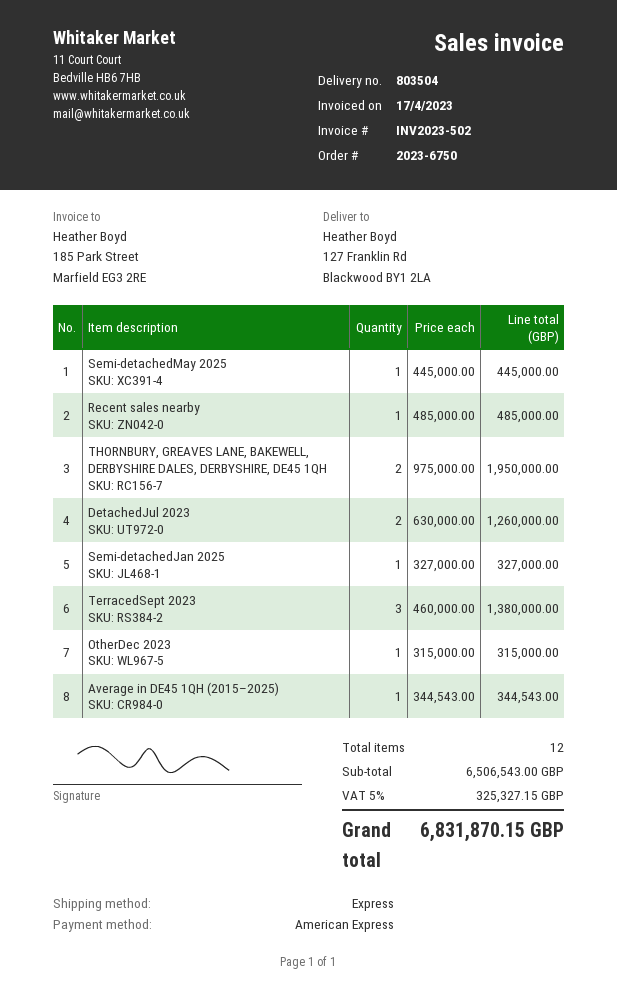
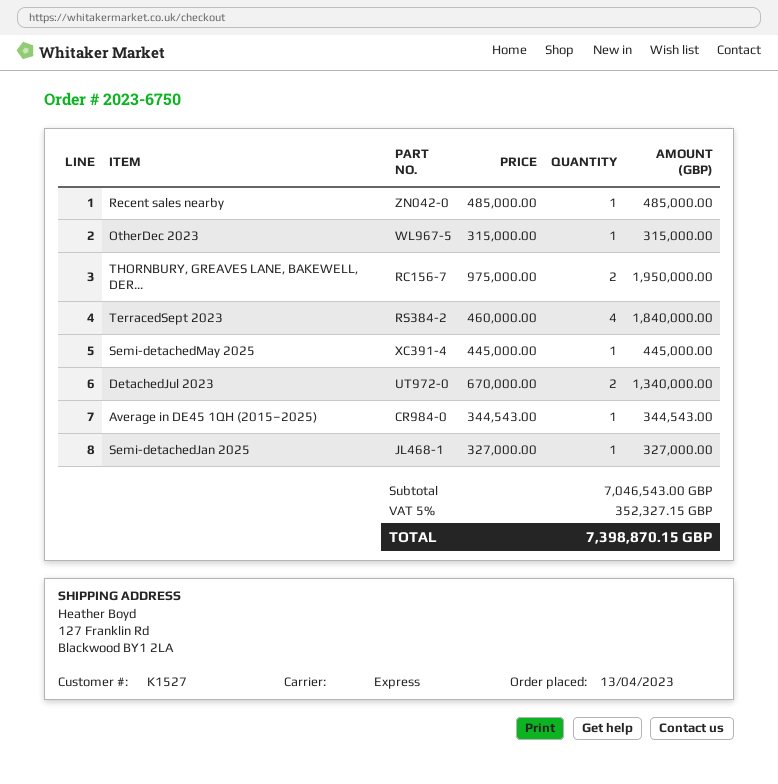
DetachedJul 2023: 2 x 630000.00 = 1260000.00 -> 2 x 670000.00 = 1340000.00
TerracedSept 2023: 3 x 460000.00 = 1380000.00 -> 4 x 460000.00 = 1840000.00
subtotal: 6506543.00 -> 7046543.00
tax: 5% = 325327.15 -> 5% = 352327.15
total: 6831870.15 -> 7398870.15

